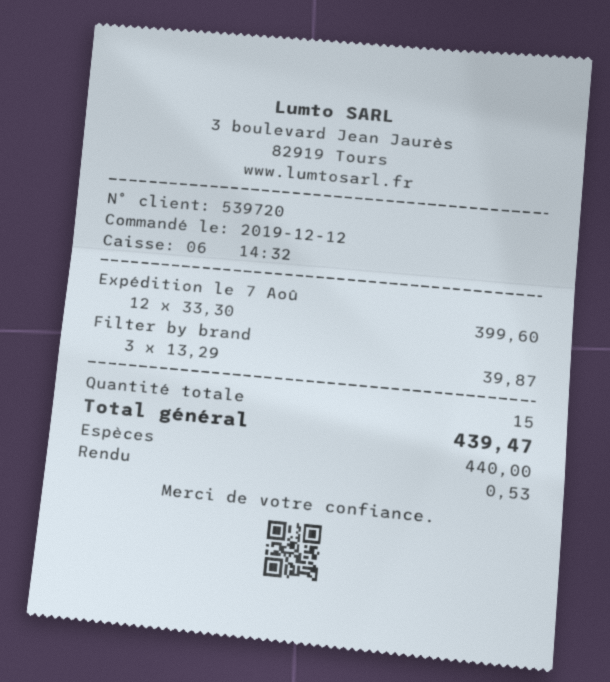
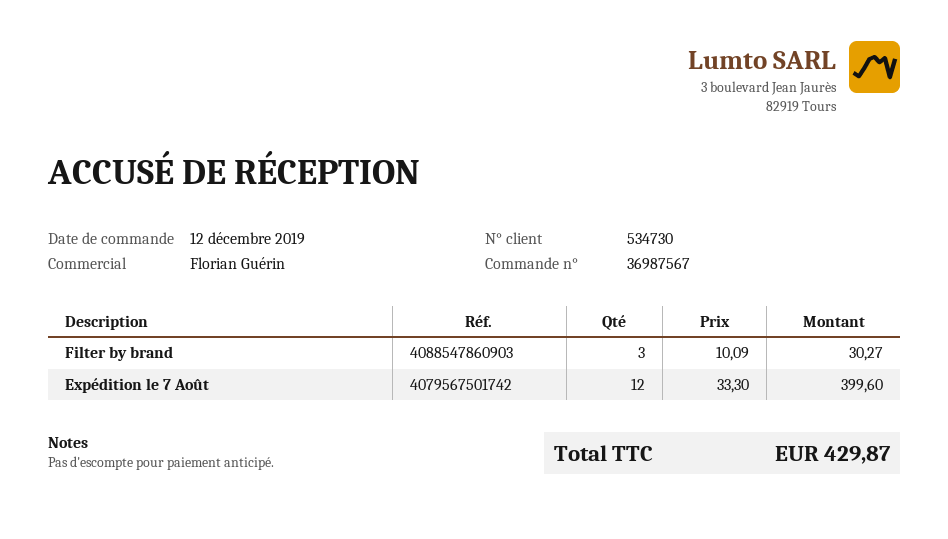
customer number: 539720 -> 534730
Filter by brand: 3 x 13.29 = 39.87 -> 3 x 10.09 = 30.27
total: 439.47 -> 429.87

